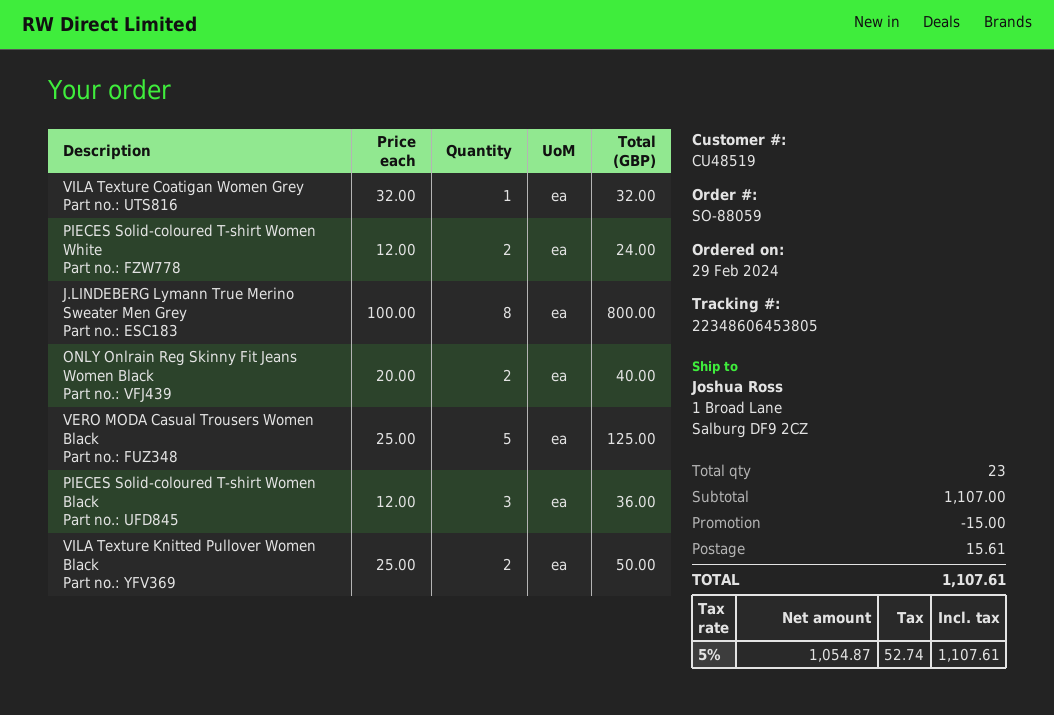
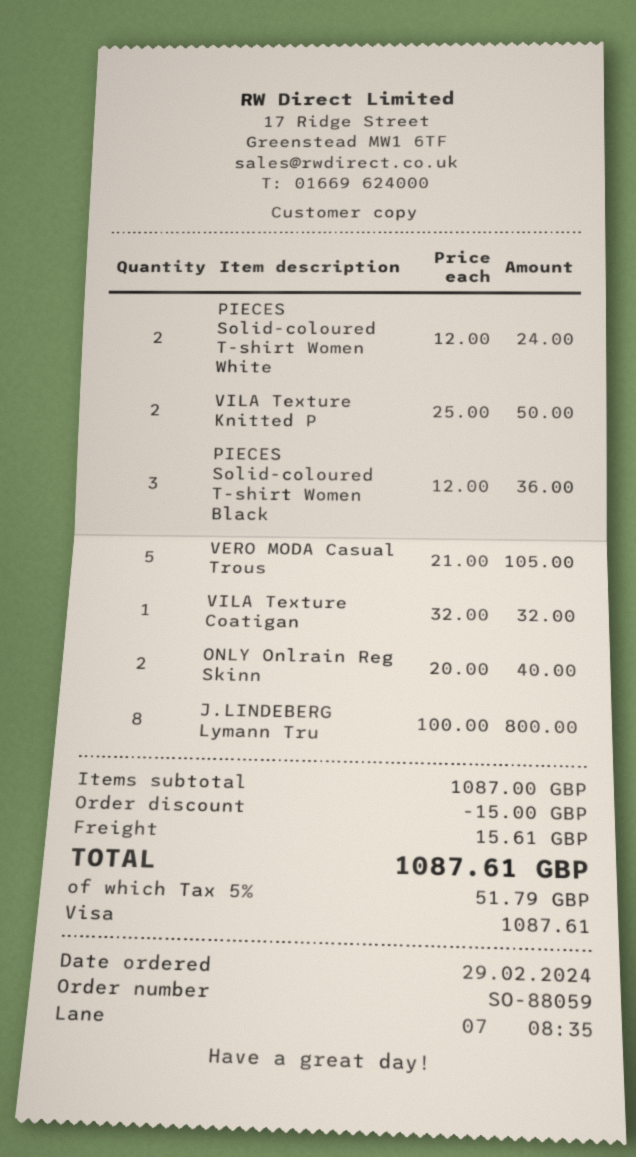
VERO MODA Casual Trousers Women Black: 5 x 25.00 = 125.00 -> 5 x 21.00 = 105.00
subtotal: 1107.00 -> 1087.00
tax: 5% = 52.74 -> 5% = 51.79
total: 1107.61 -> 1087.61

